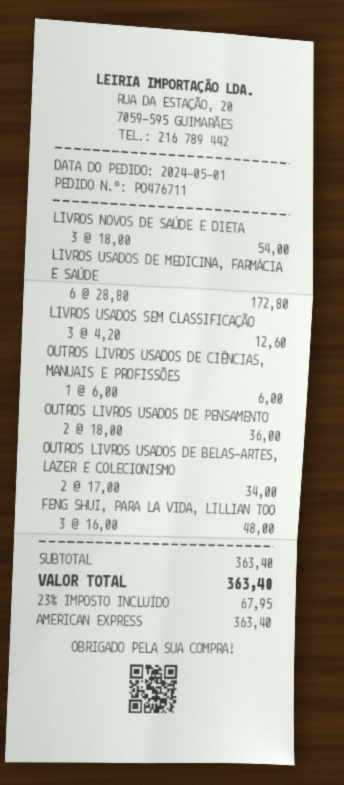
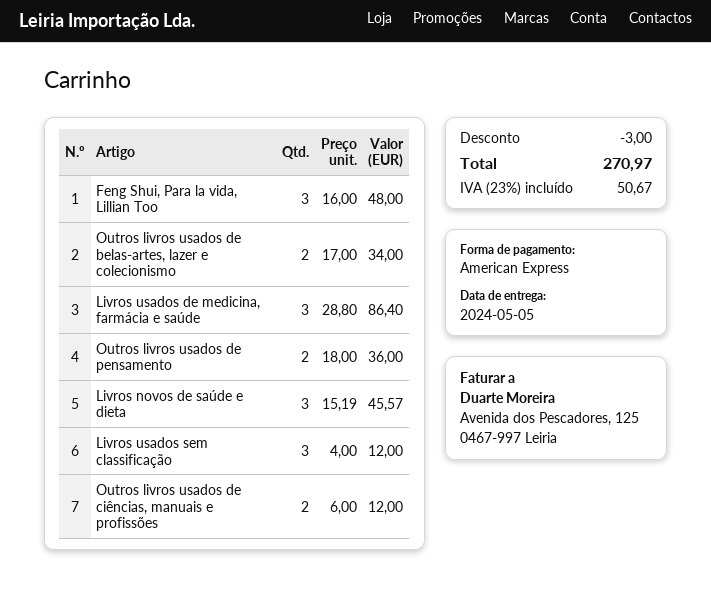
LIVROS NOVOS DE SAÚDE E DIETA: 3 x 18.00 = 54.00 -> 3 x 15.19 = 45.57
LIVROS USADOS DE MEDICINA, FARMÁCIA E SAÚDE: 6 x 28.80 = 172.80 -> 3 x 28.80 = 86.40
LIVROS USADOS SEM CLASSIFICAÇÃO: 3 x 4.20 = 12.60 -> 3 x 4.00 = 12.00
OUTROS LIVROS USADOS DE CIÊNCIAS, MANUAIS E PROFISSÕES: 1 x 6.00 = 6.00 -> 2 x 6.00 = 12.00
discount: none -> 3.00
tax: 23% = 67.95 -> 23% = 50.67
total: 363.40 -> 270.97

